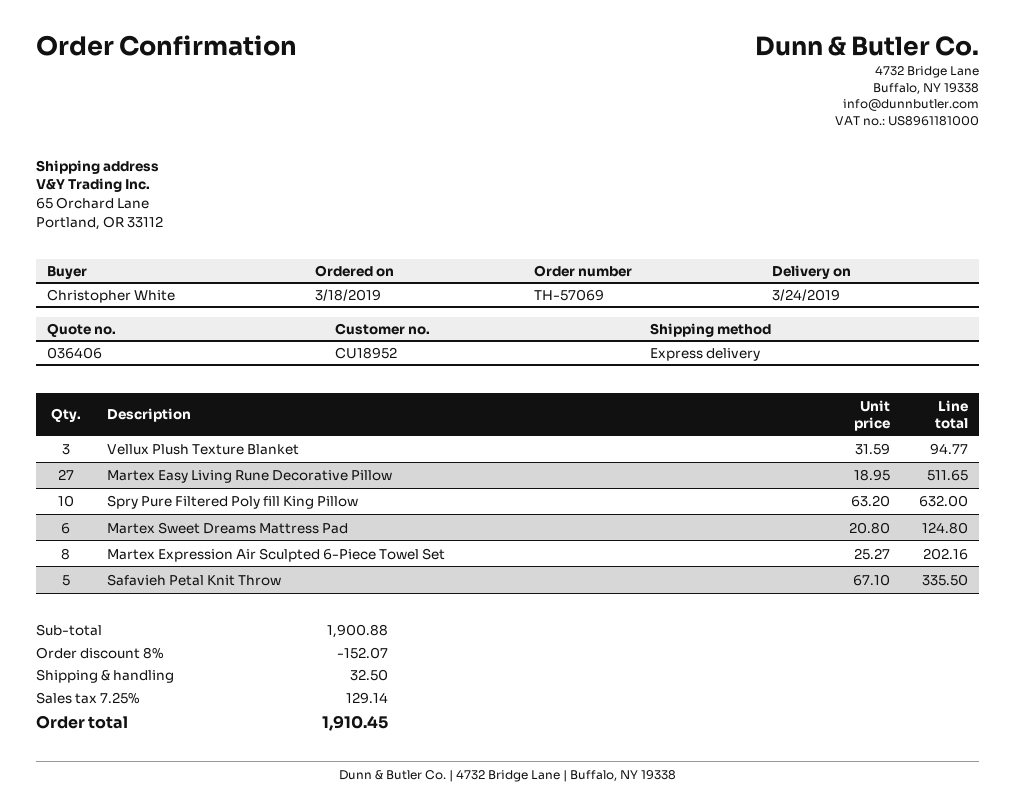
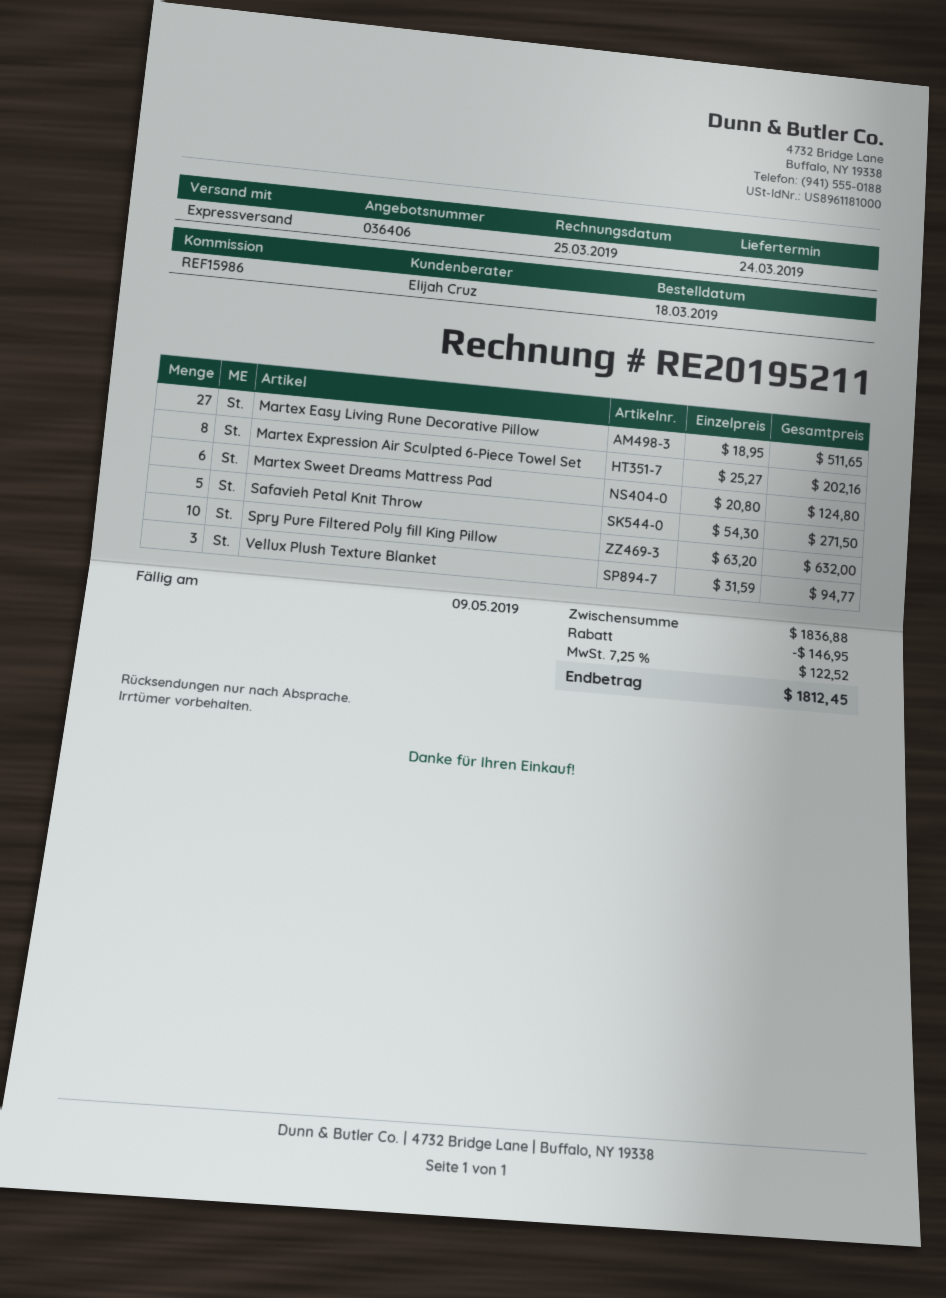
Safavieh Petal Knit Throw: 5 x 67.10 = 335.50 -> 5 x 54.30 = 271.50
subtotal: 1900.88 -> 1836.88
discount: 152.07 -> 146.95
shipping: 32.50 -> none
tax: 7.25% = 129.14 -> 7.25% = 122.52
total: 1910.45 -> 1812.45

